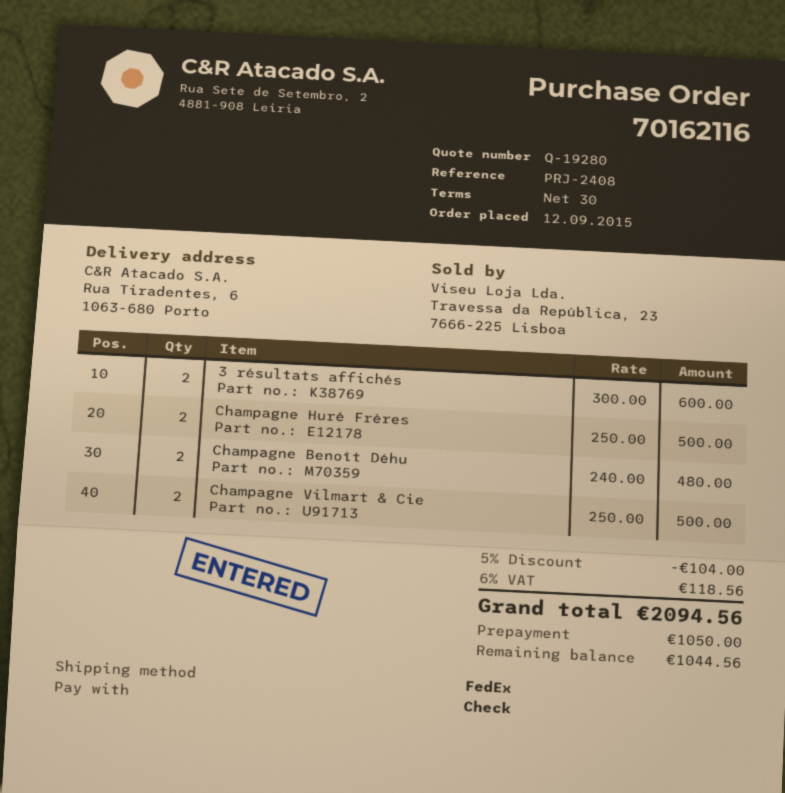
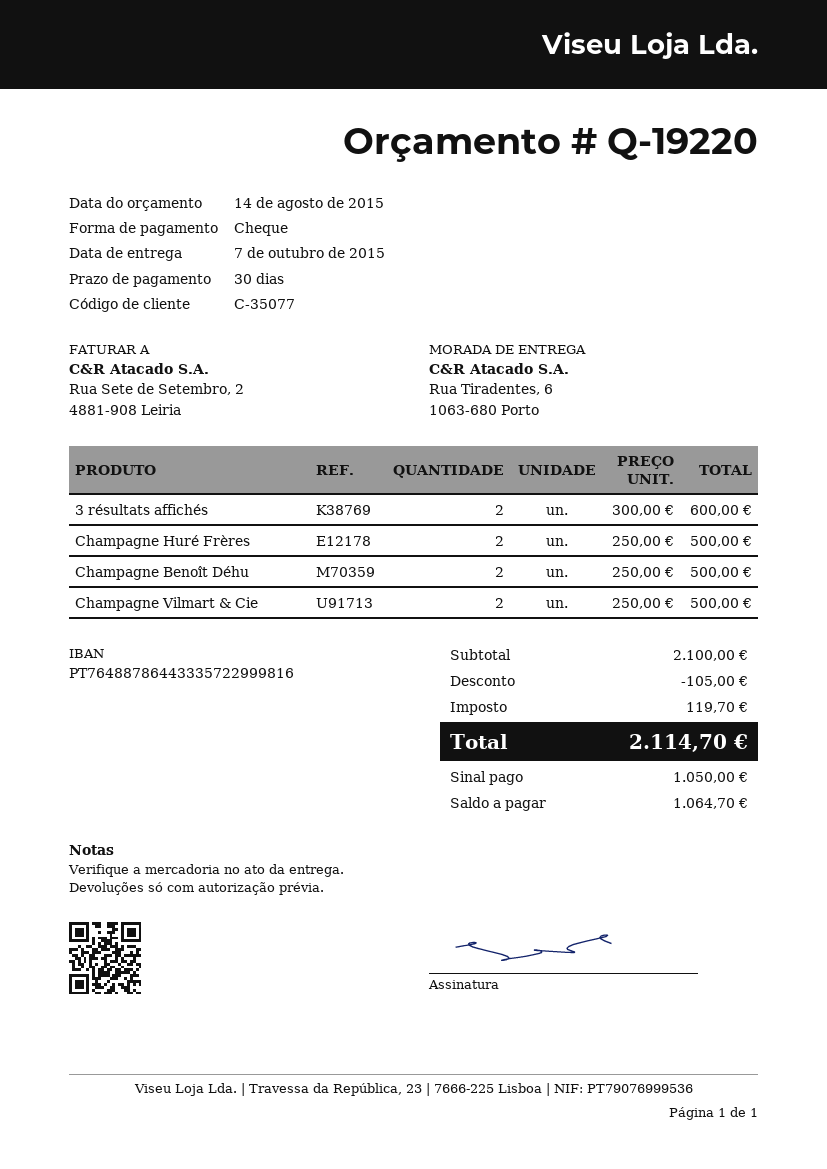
quote number: Q-19280 -> Q-19220
Champagne Benoît Déhu: 2 x 240.00 = 480.00 -> 2 x 250.00 = 500.00
discount: 104.00 -> 105.00
tax: 118.56 -> 119.70
total: 2094.56 -> 2114.70
balance: 1044.56 -> 1064.70

